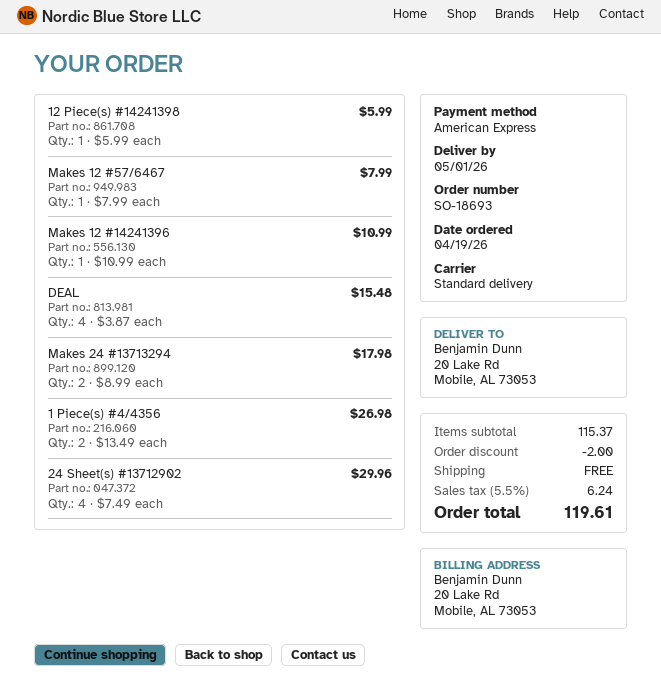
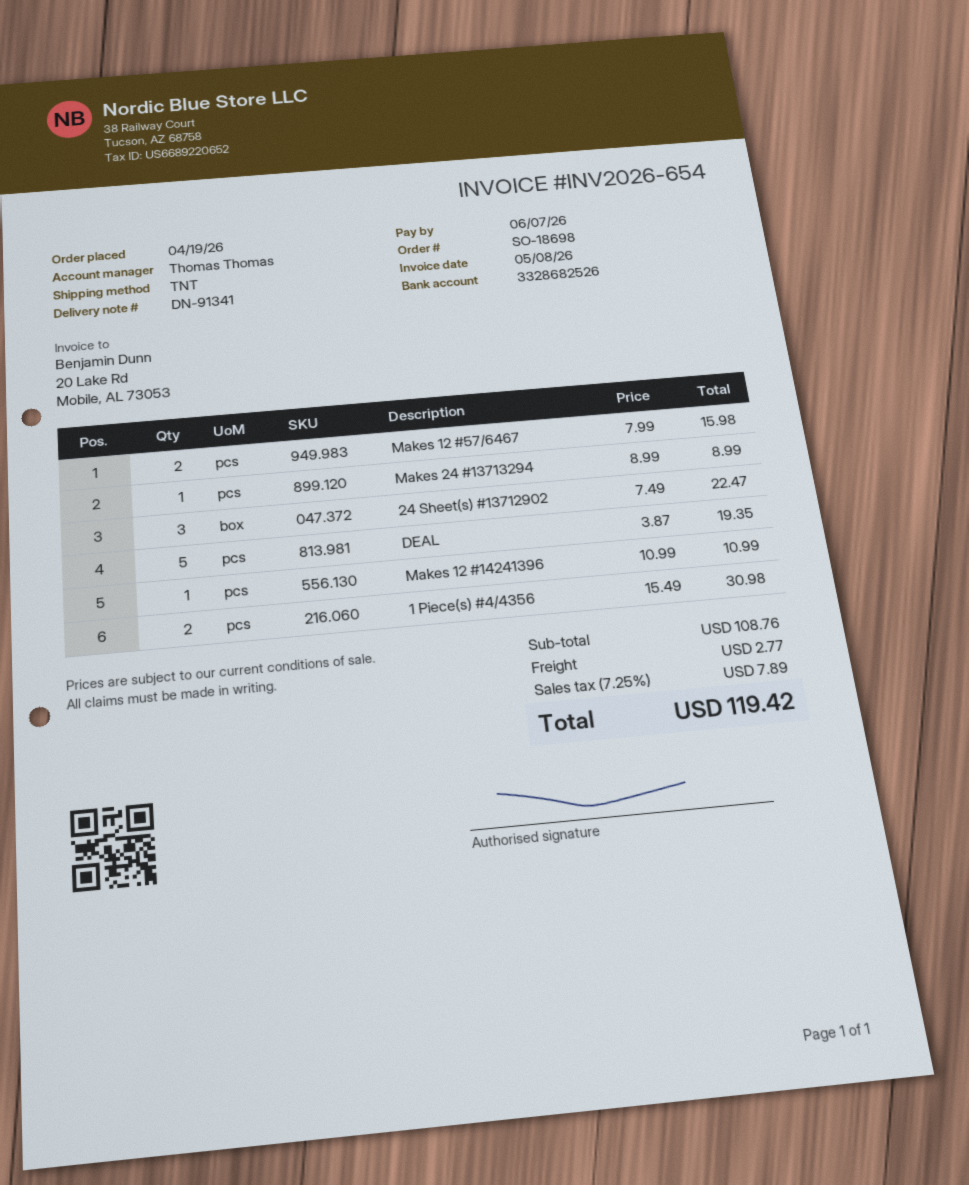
order number: SO-18693 -> SO-18698
shipping method: standard -> TNT
12 Piece(s) #14241398: 1 x 5.99 = 5.99 -> none
Makes 12 #57/6467: 1 x 7.99 = 7.99 -> 2 x 7.99 = 15.98
DEAL: 4 x 3.87 = 15.48 -> 5 x 3.87 = 19.35
Makes 24 #13713294: 2 x 8.99 = 17.98 -> 1 x 8.99 = 8.99
1 Piece(s) #4/4356: 2 x 13.49 = 26.98 -> 2 x 15.49 = 30.98
24 Sheet(s) #13712902: 4 x 7.49 = 29.96 -> 3 x 7.49 = 22.47
subtotal: 115.37 -> 108.76
discount: 2.00 -> none
shipping: 0.00 -> 2.77
tax: 5.5% = 6.24 -> 7.25% = 7.89
total: 119.61 -> 119.42

